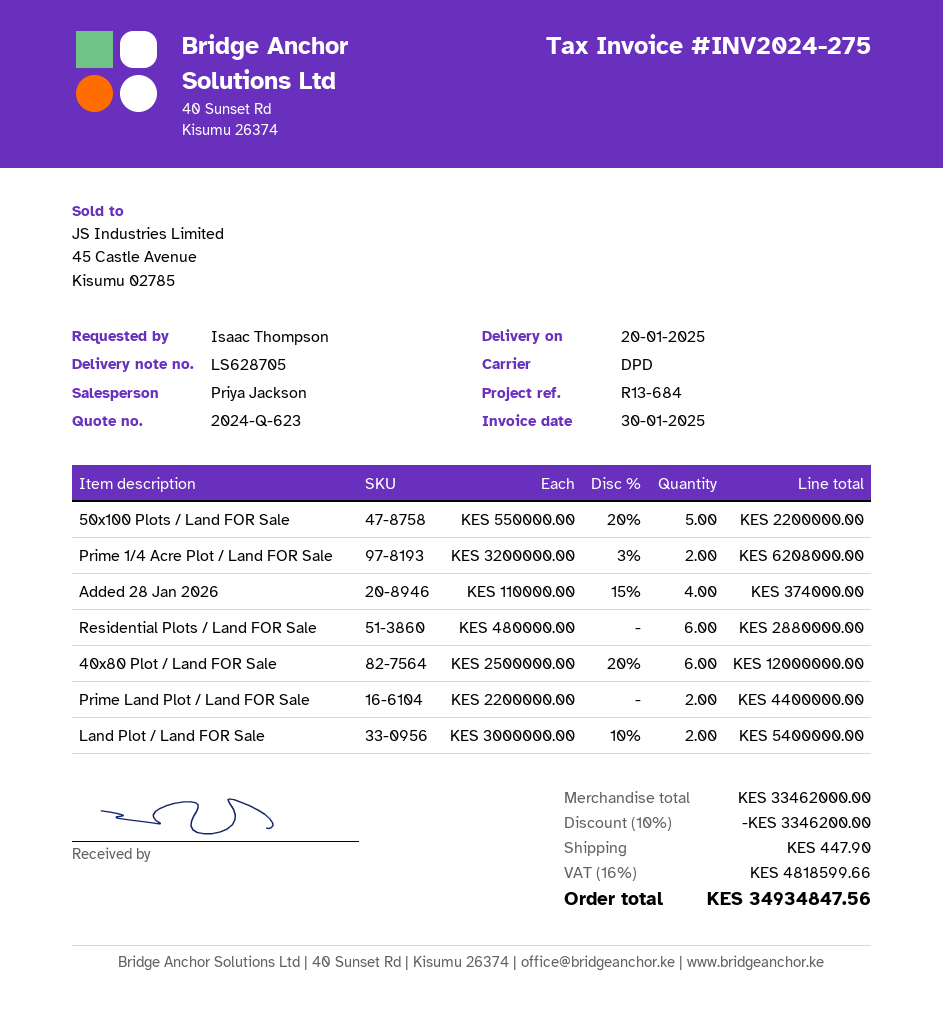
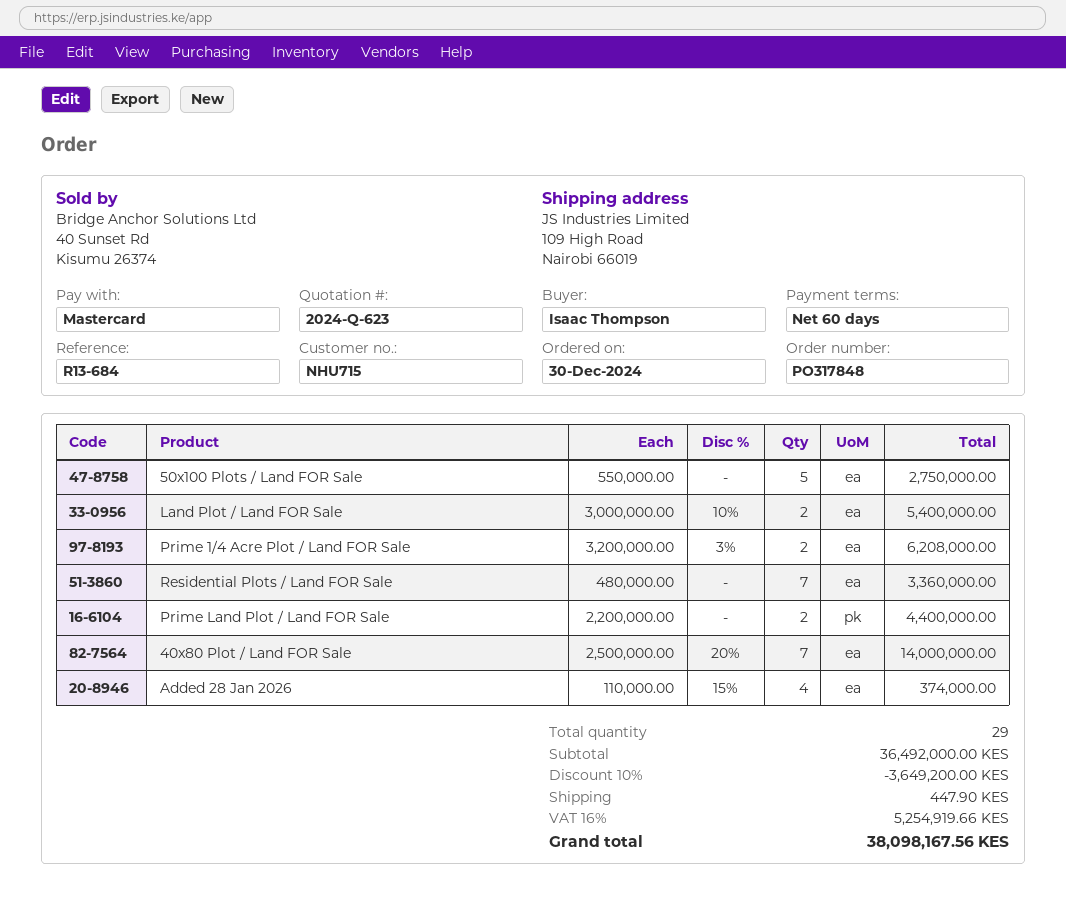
50x100 Plots / Land FOR Sale: 5 x 550000.00 - 20% = 2200000.00 -> 5 x 550000.00 = 2750000.00
Residential Plots / Land FOR Sale: 6 x 480000.00 = 2880000.00 -> 7 x 480000.00 = 3360000.00
40x80 Plot / Land FOR Sale: 6 x 2500000.00 - 20% = 12000000.00 -> 7 x 2500000.00 - 20% = 14000000.00
subtotal: 33462000.00 -> 36492000.00
discount: 10% = 3346200.00 -> 10% = 3649200.00
tax: 16% = 4818599.66 -> 16% = 5254919.66
total: 34934847.56 -> 38098167.56

